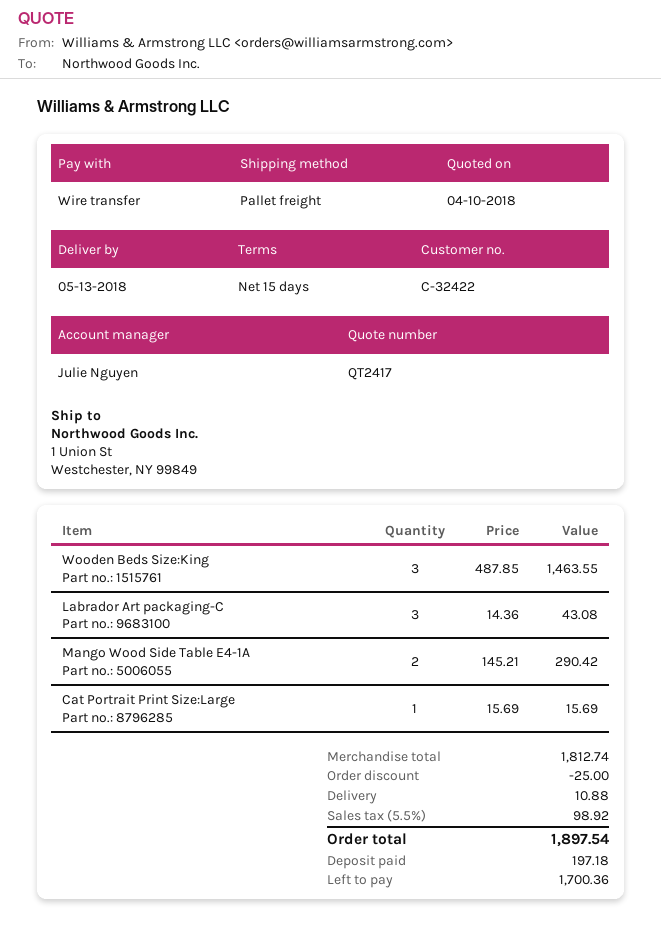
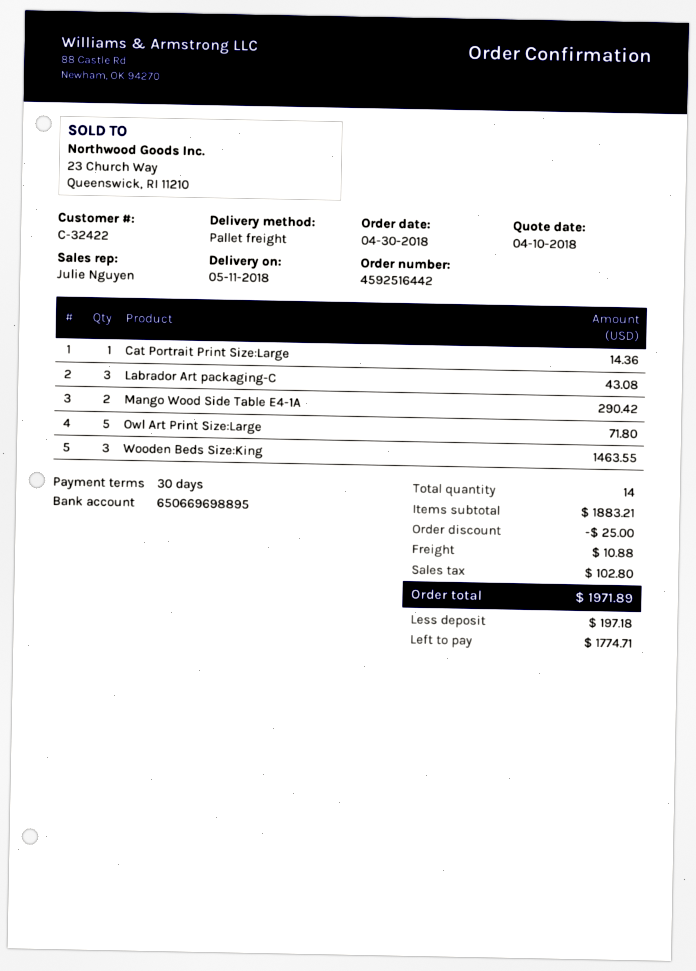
delivery date: 2018-05-13 -> 2018-05-11
payment terms: 15 days -> 30 days
Cat Portrait Print Size:Large: 1 for 15.69 -> 1 for 14.36
Owl Art Print Size:Large: none -> 5 for 71.80
subtotal: 1812.74 -> 1883.21
tax: 98.92 -> 102.80
total: 1897.54 -> 1971.89
balance: 1700.36 -> 1774.71

